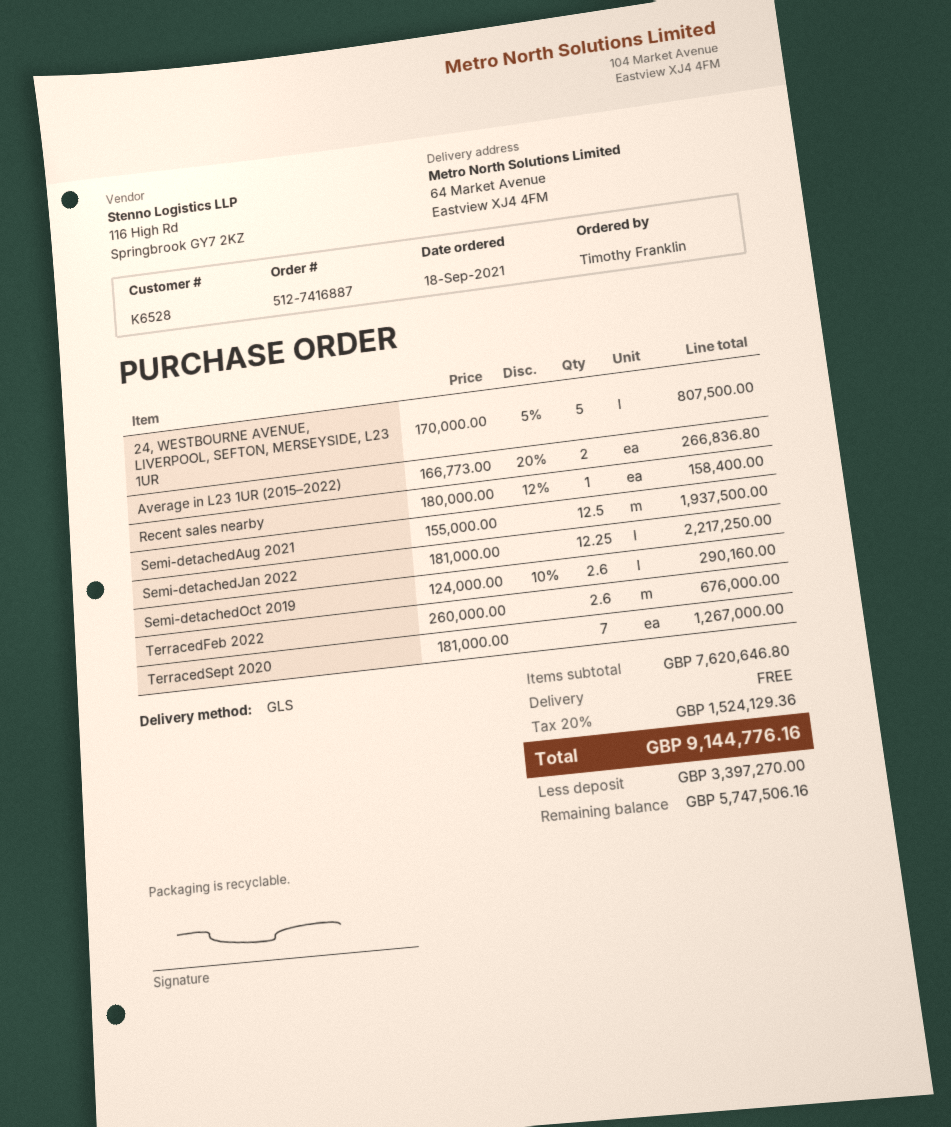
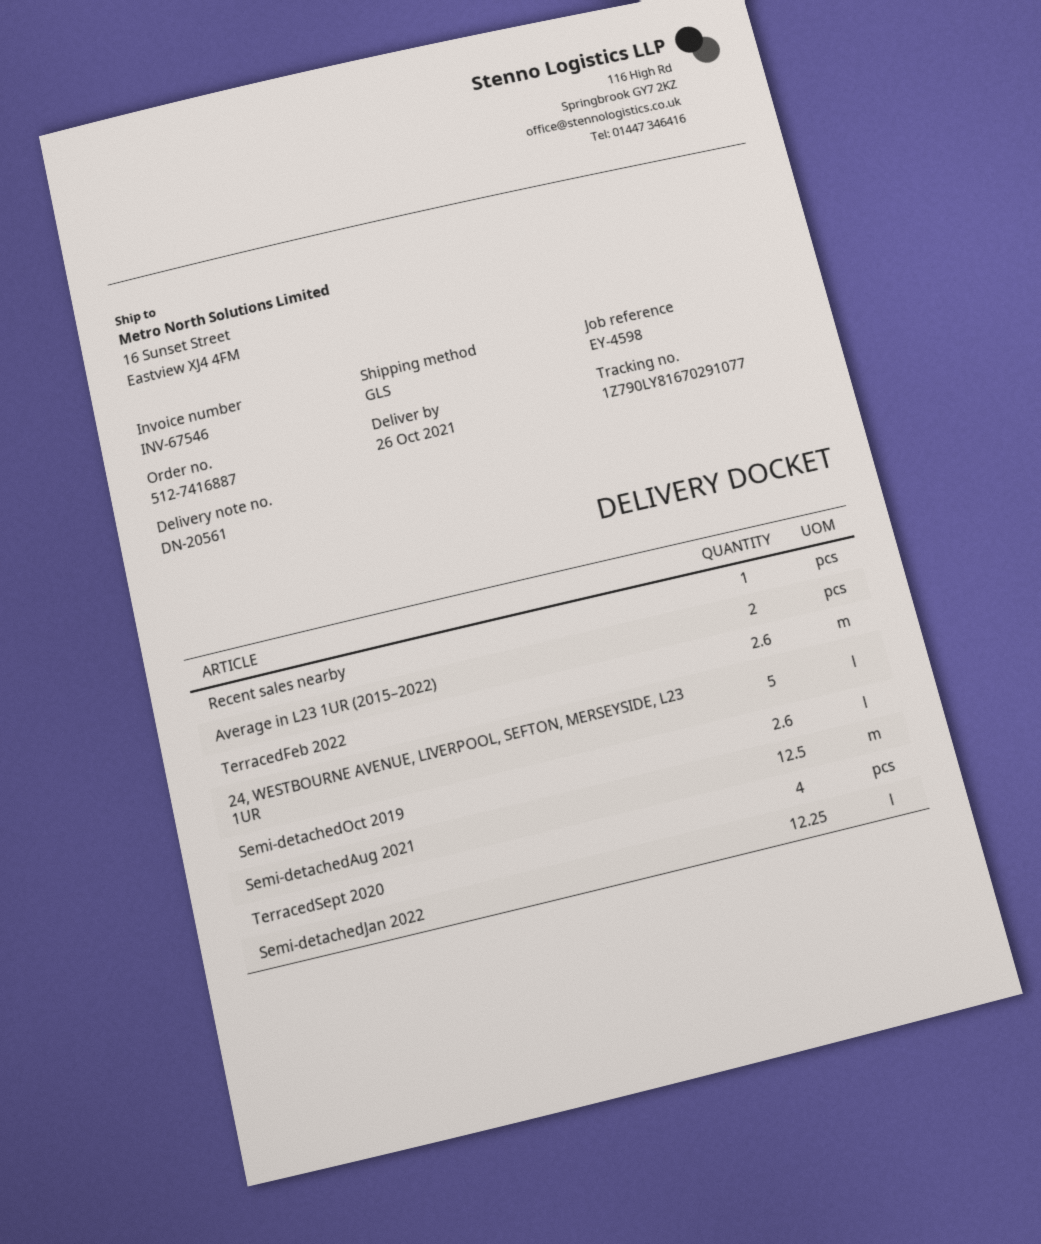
ship to: 64 Market Avenue, Eastview XJ4 4FM -> 16 Sunset Street, Eastview XJ4 4FM
TerracedSept 2020: 7 -> 4

